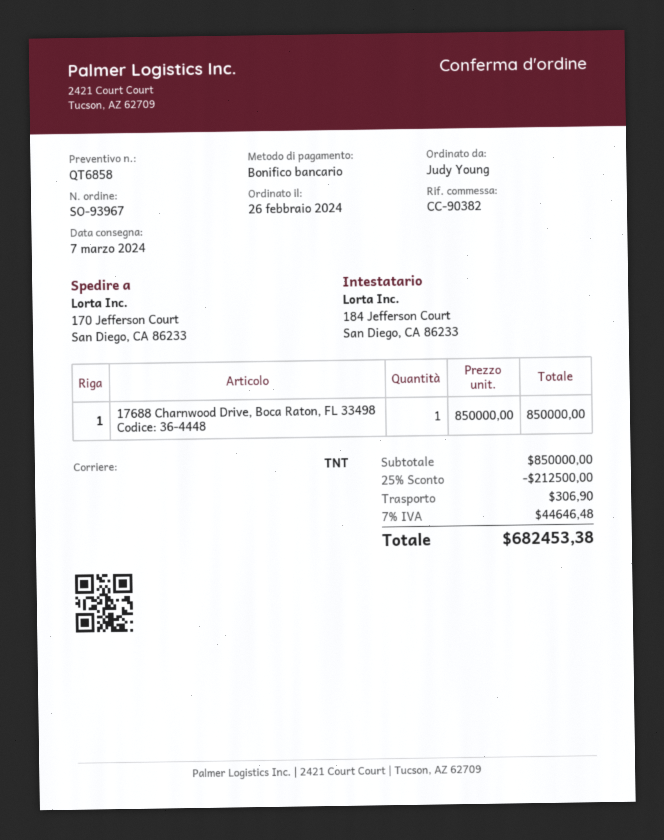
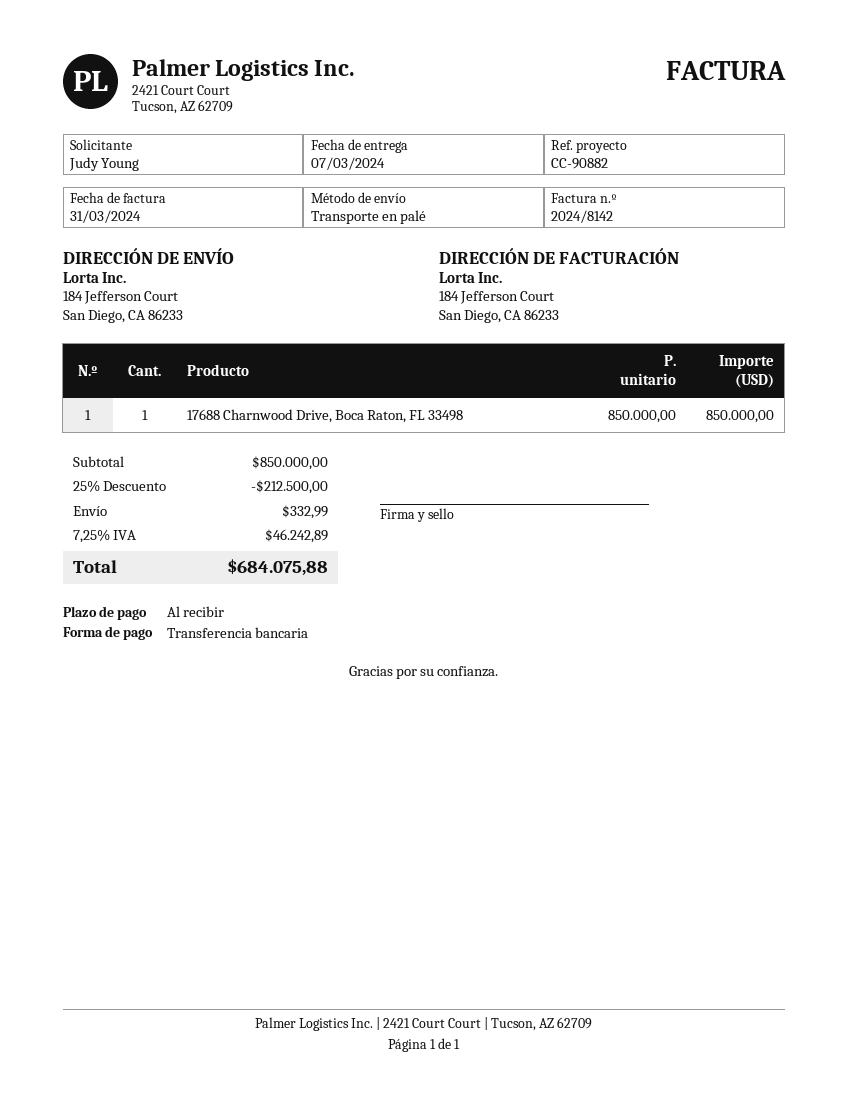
reference: CC-90382 -> CC-90882
shipping method: TNT -> pallet freight
ship to: 170 Jefferson Court, San Diego, CA 86233 -> 184 Jefferson Court, San Diego, CA 86233
shipping: 306.90 -> 332.99
tax: 7% = 44646.48 -> 7.25% = 46242.89
total: 682453.38 -> 684075.88

